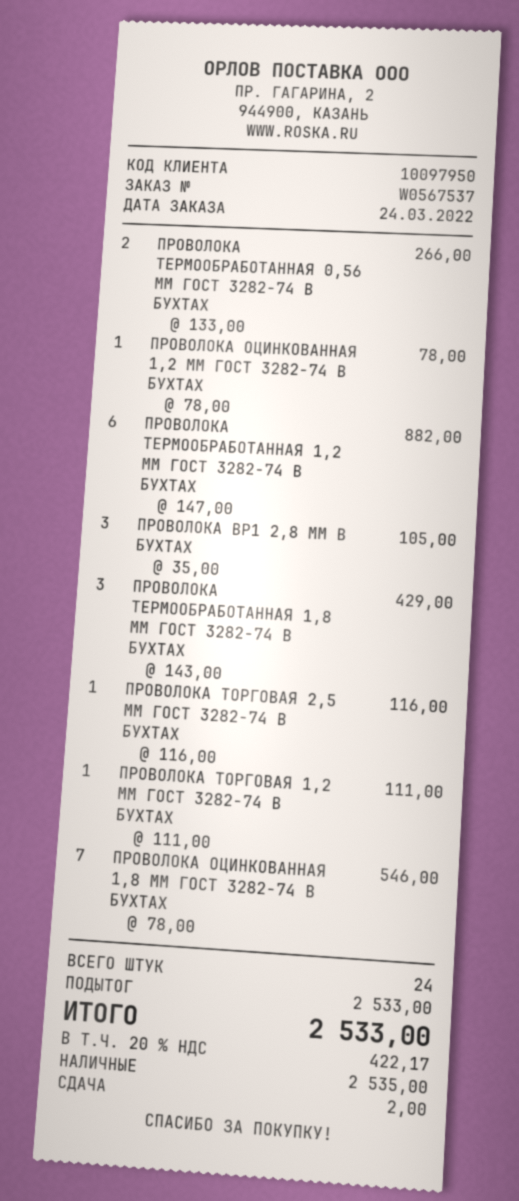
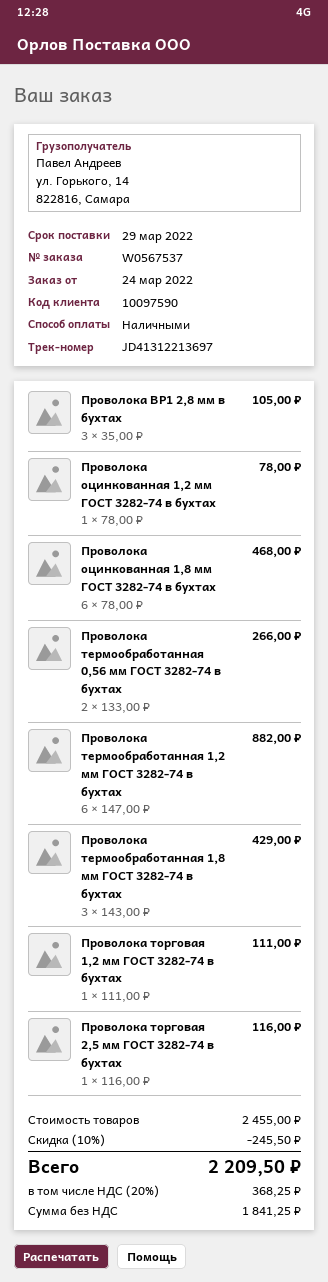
customer number: 10097950 -> 10097590
ПРОВОЛОКА ОЦИНКОВАННАЯ 1,8 ММ ГОСТ 3282-74 В БУХТАХ: 7 x 78.00 = 546.00 -> 6 x 78.00 = 468.00
subtotal: 2533.00 -> 2455.00
discount: none -> 10% = 245.50
tax: 20% = 422.17 -> 20% = 368.25
total: 2533.00 -> 2209.50

